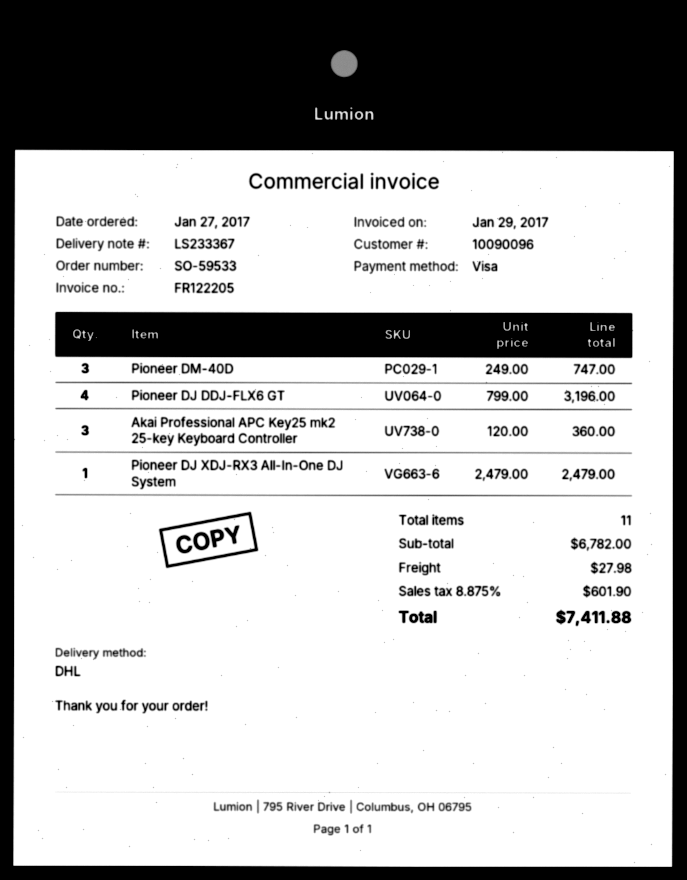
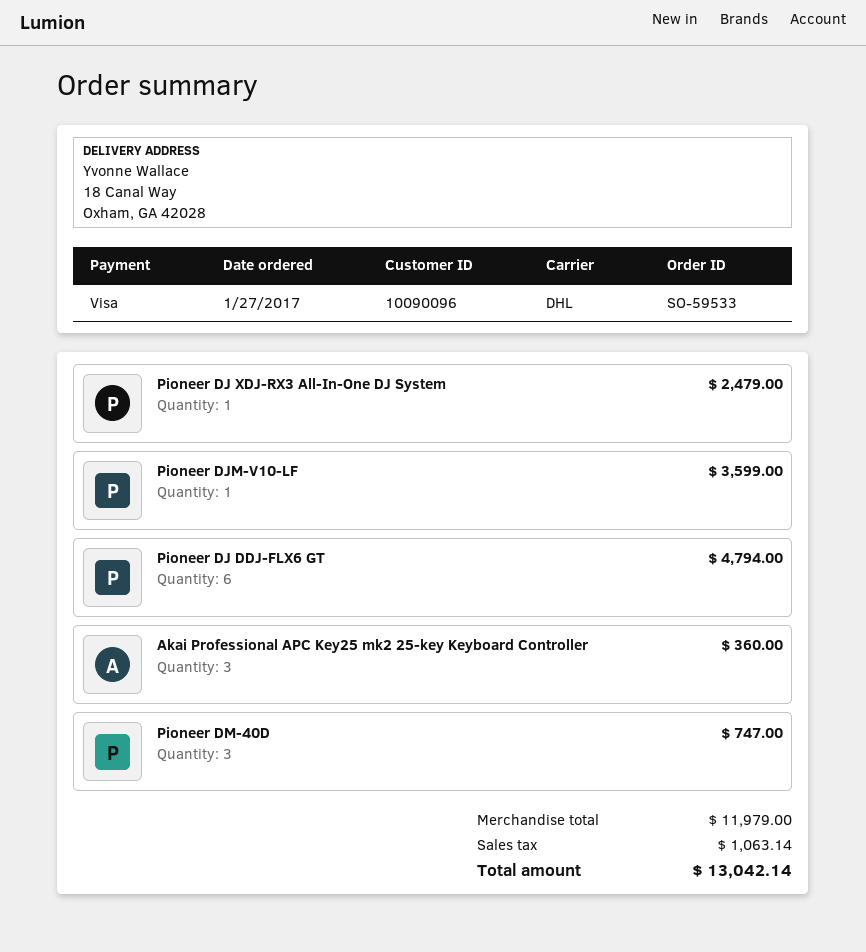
Pioneer DJ DDJ-FLX6 GT: 4 for 3196.00 -> 6 for 4794.00
Pioneer DJM-V10-LF: none -> 1 for 3599.00
subtotal: 6782.00 -> 11979.00
shipping: 27.98 -> none
tax: 601.90 -> 1063.14
total: 7411.88 -> 13042.14

